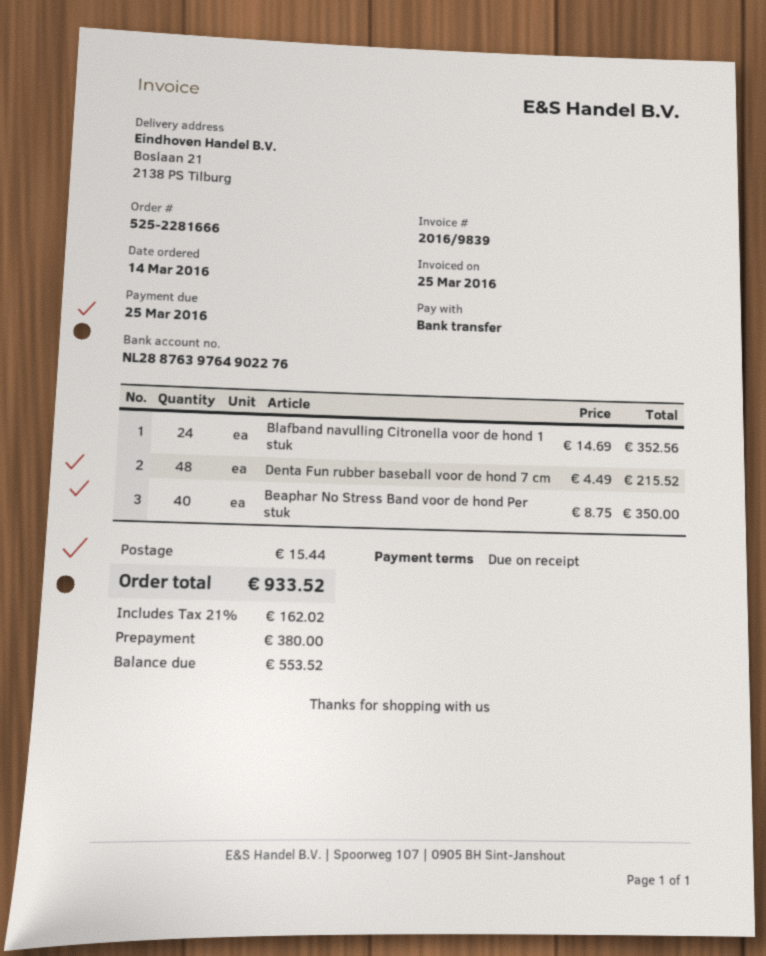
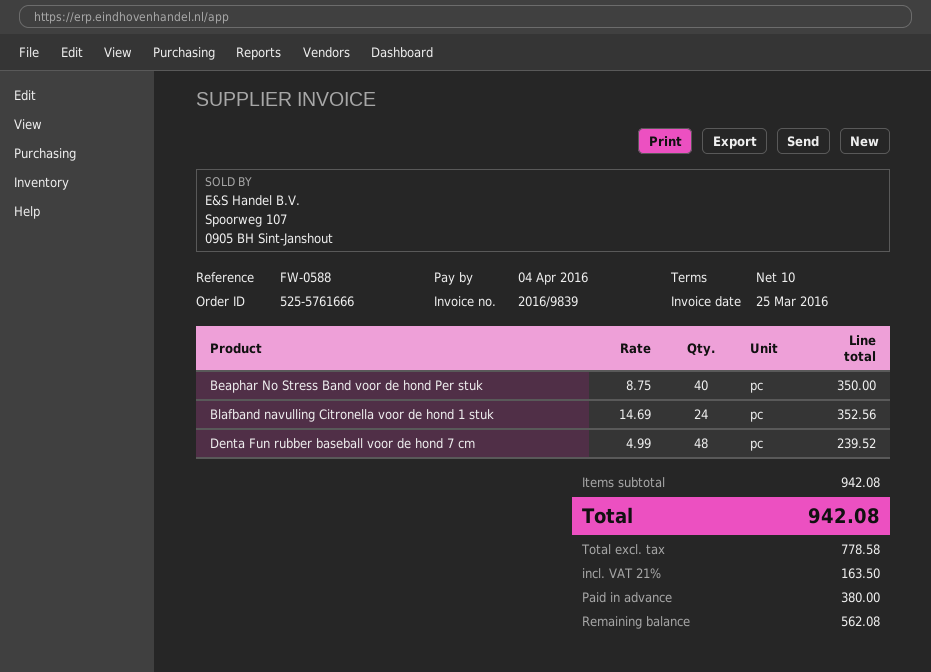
order number: 525-2281666 -> 525-5761666
payment terms: on receipt -> 10 days
due date: 2016-03-25 -> 2016-04-04
Denta Fun rubber baseball voor de hond 7 cm: 48 x 4.49 = 215.52 -> 48 x 4.99 = 239.52
shipping: 15.44 -> none
tax: 21% = 162.02 -> 21% = 163.50
total: 933.52 -> 942.08
balance: 553.52 -> 562.08

